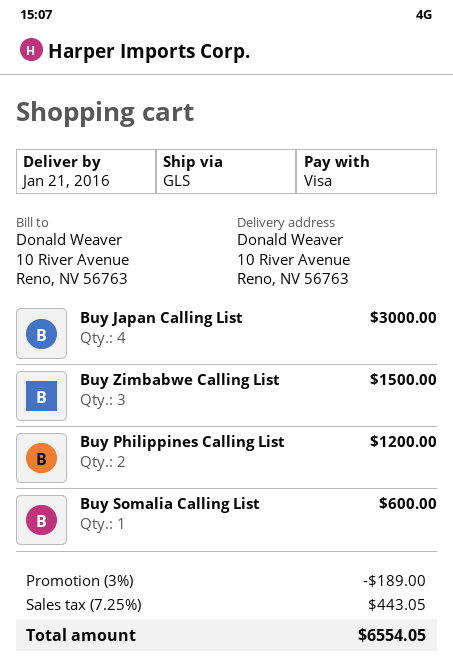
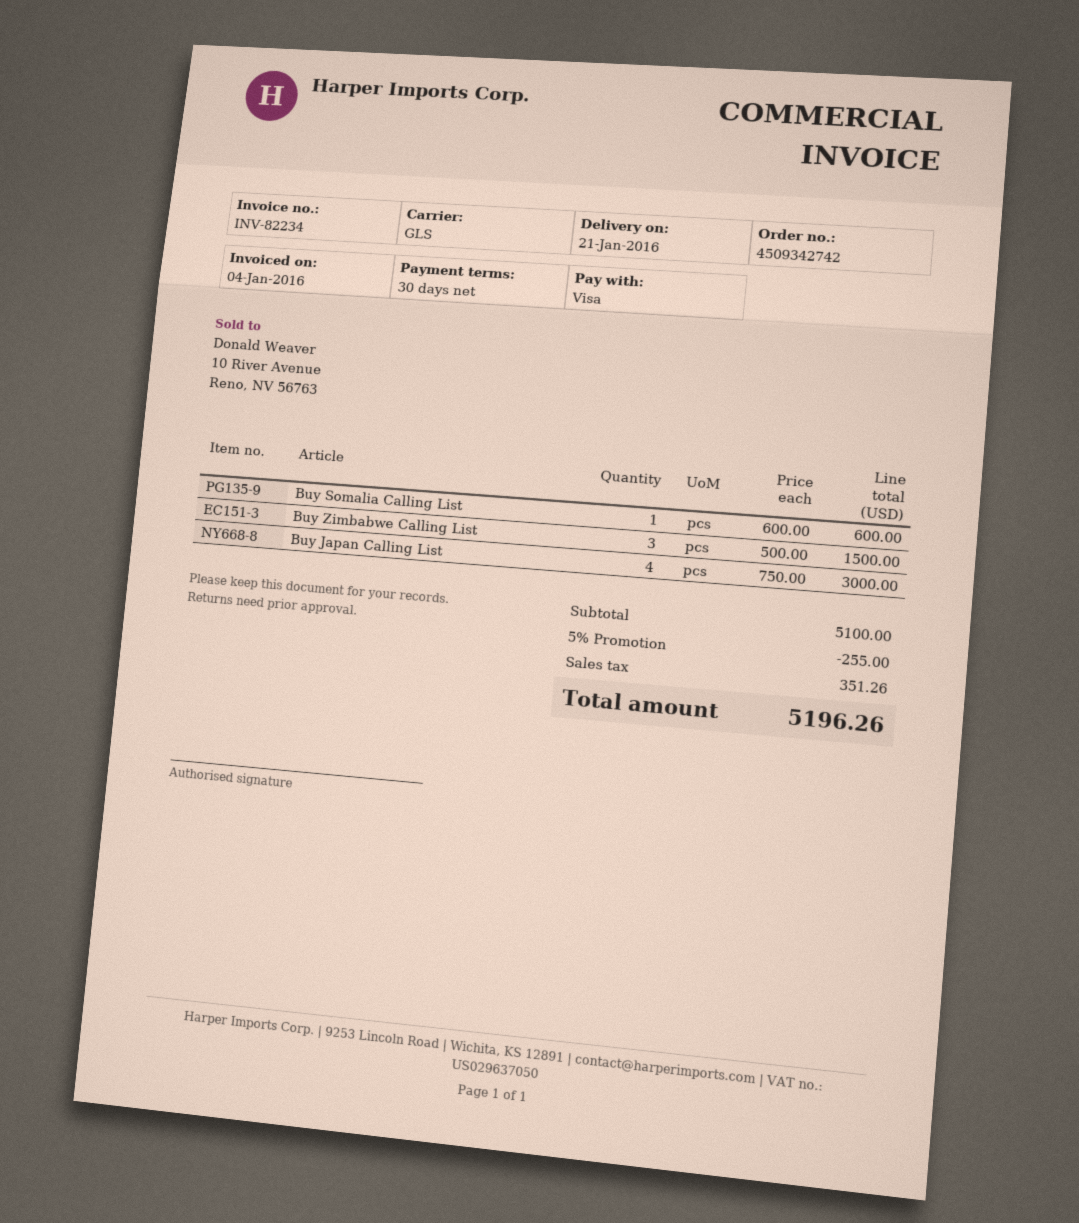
Buy Philippines Calling List: 2 for 1200.00 -> none
discount: 3% = 189.00 -> 5% = 255.00
tax: 443.05 -> 351.26
total: 6554.05 -> 5196.26

